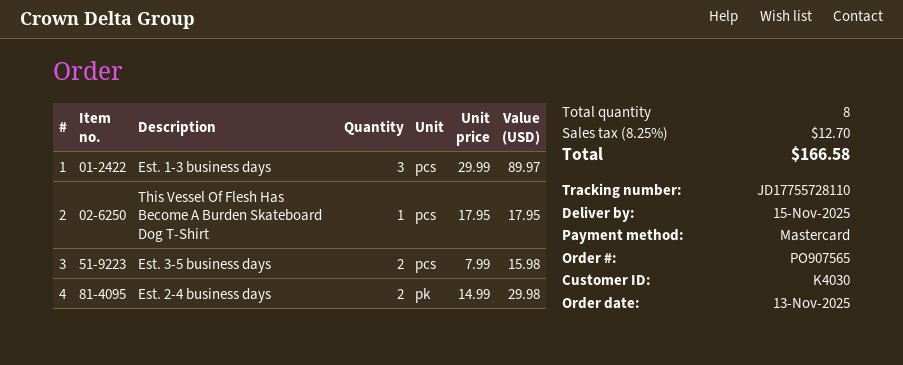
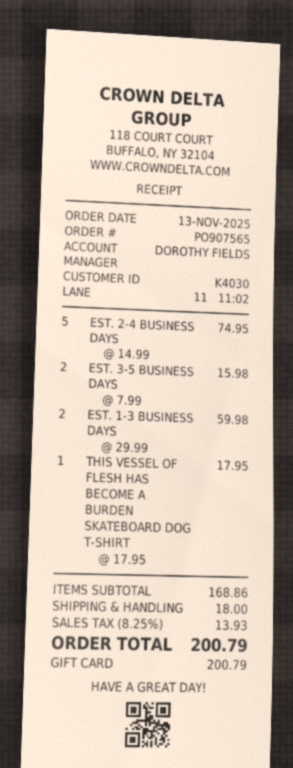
payment method: Mastercard -> gift card
Est. 1-3 business days: 3 x 29.99 = 89.97 -> 2 x 29.99 = 59.98
Est. 2-4 business days: 2 x 14.99 = 29.98 -> 5 x 14.99 = 74.95
shipping: none -> 18.00
tax: 8.25% = 12.70 -> 8.25% = 13.93
total: 166.58 -> 200.79

